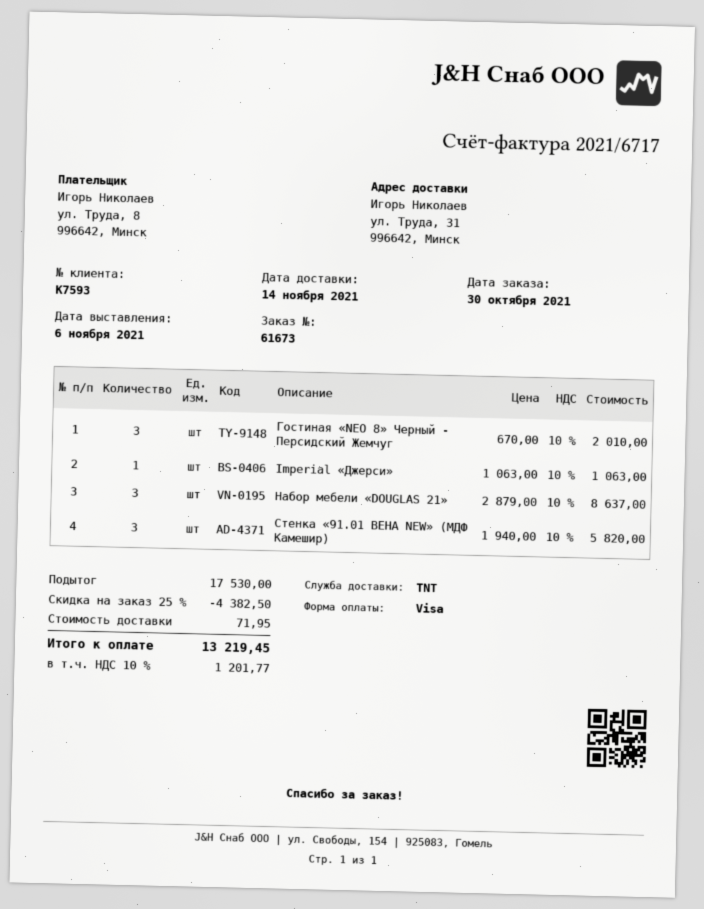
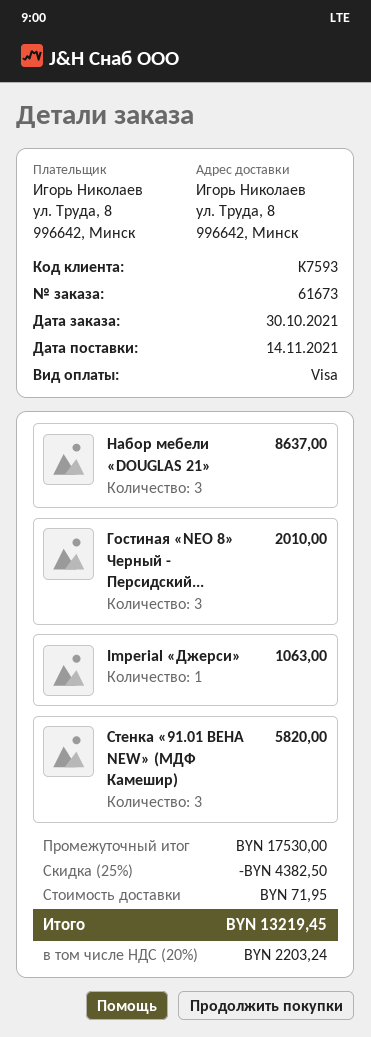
ship to: ул. Труда, 31, 996642, Минск -> ул. Труда, 8, 996642, Минск
tax: 10% = 1201.77 -> 20% = 2203.24

